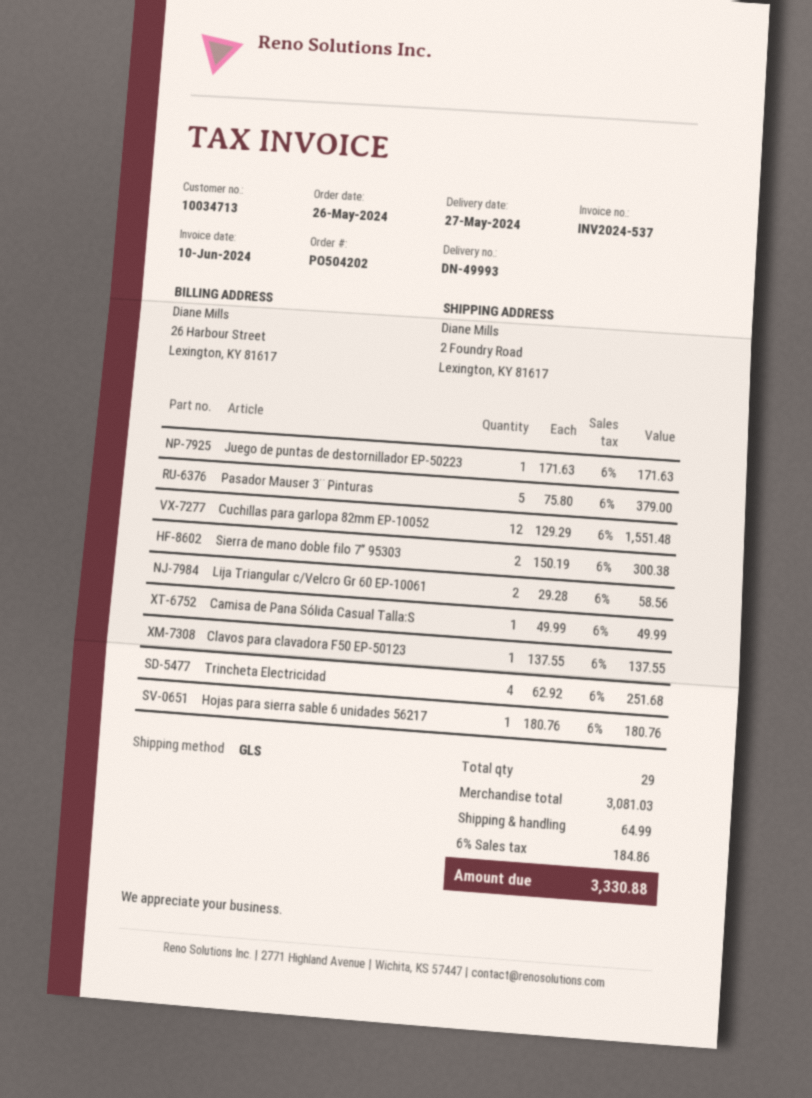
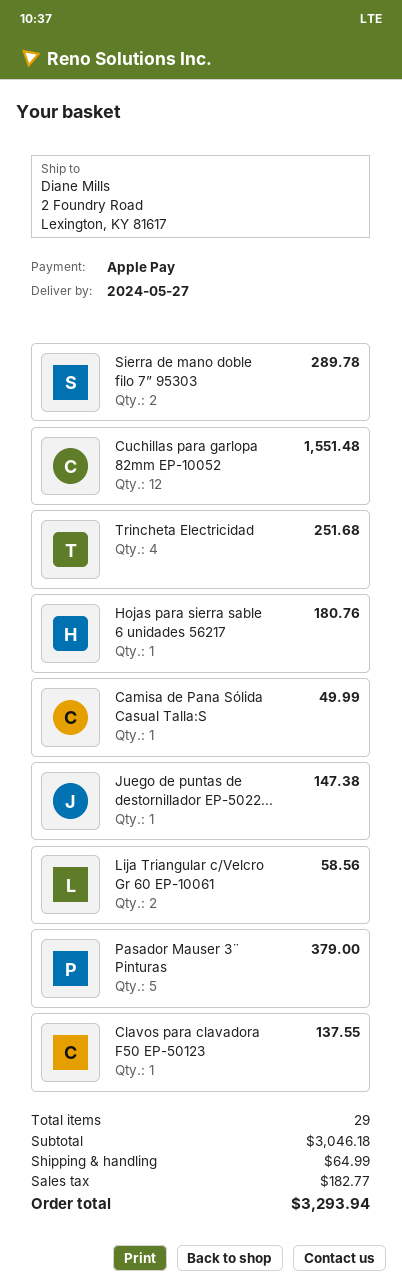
Juego de puntas de destornillador EP-50223: 1 for 171.63 -> 1 for 147.38
Sierra de mano doble filo 7” 95303: 2 for 300.38 -> 2 for 289.78
subtotal: 3081.03 -> 3046.18
tax: 184.86 -> 182.77
total: 3330.88 -> 3293.94

